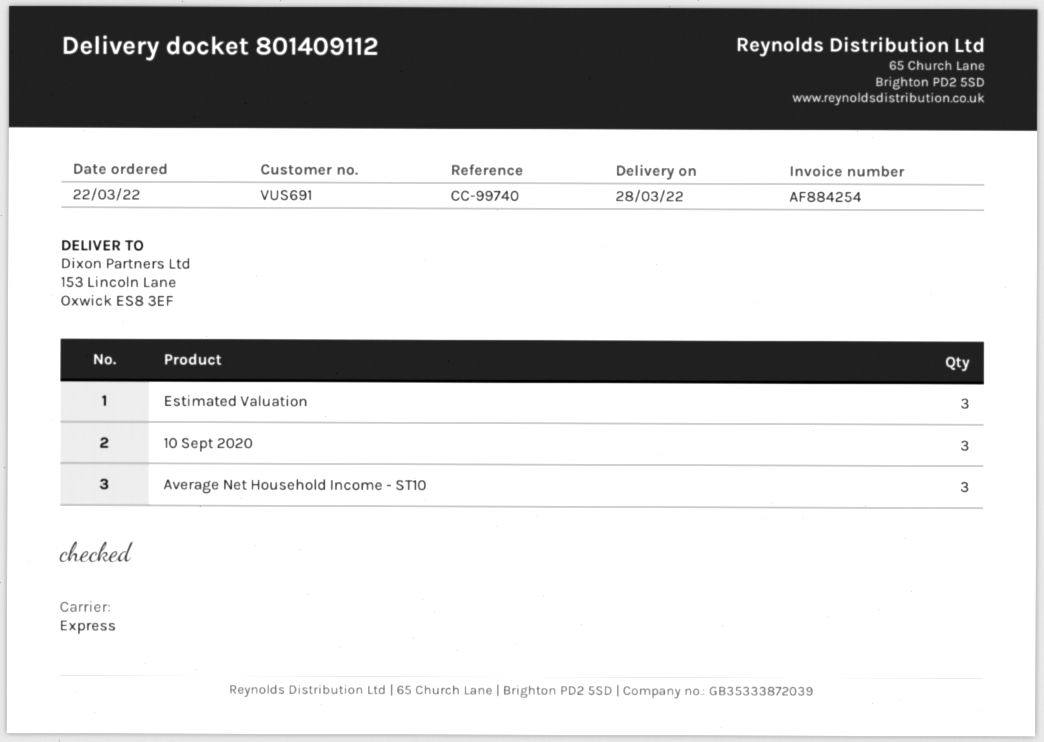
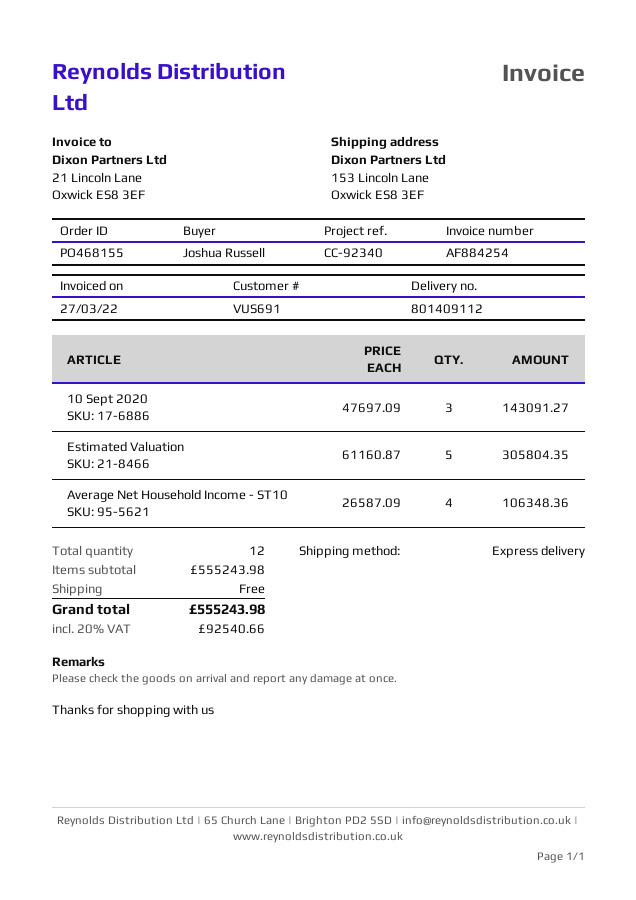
reference: CC-99740 -> CC-92340
Estimated Valuation: 3 -> 5
Average Net Household Income - ST10: 3 -> 4

